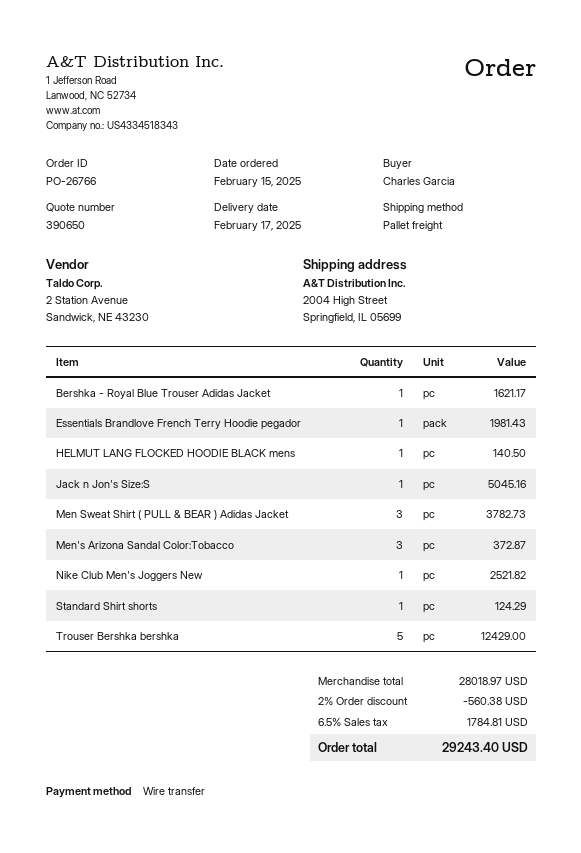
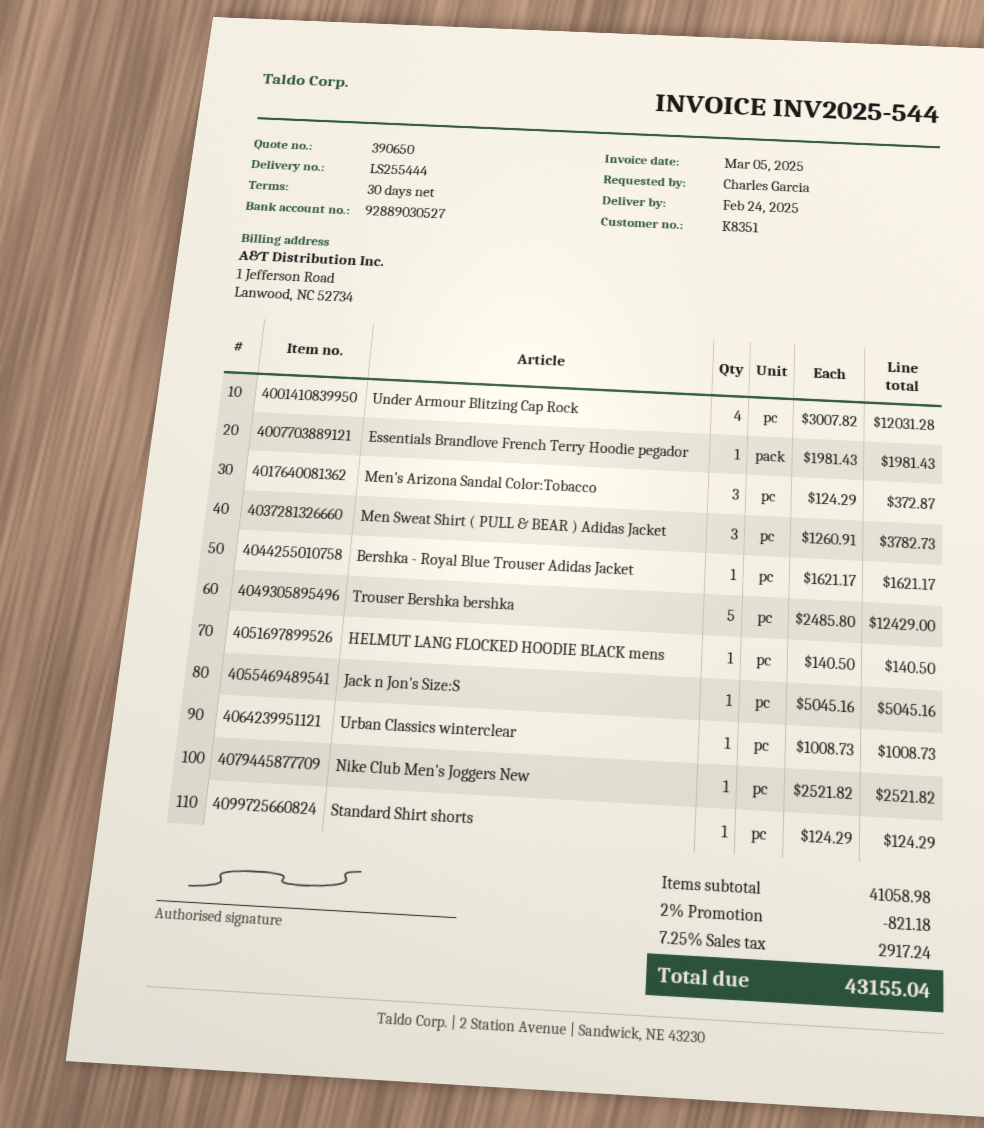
delivery date: 2025-02-17 -> 2025-02-24
Under Armour Blitzing Cap Rock: none -> 4 for 12031.28
Urban Classics winterclear: none -> 1 for 1008.73
subtotal: 28018.97 -> 41058.98
discount: 2% = 560.38 -> 2% = 821.18
tax: 6.5% = 1784.81 -> 7.25% = 2917.24
total: 29243.40 -> 43155.04

